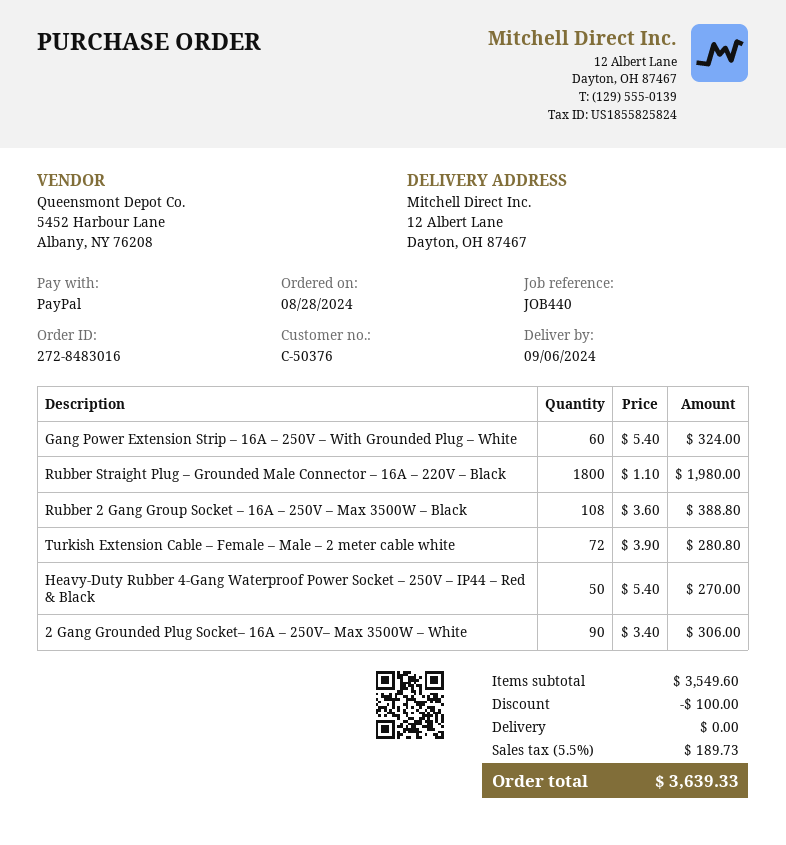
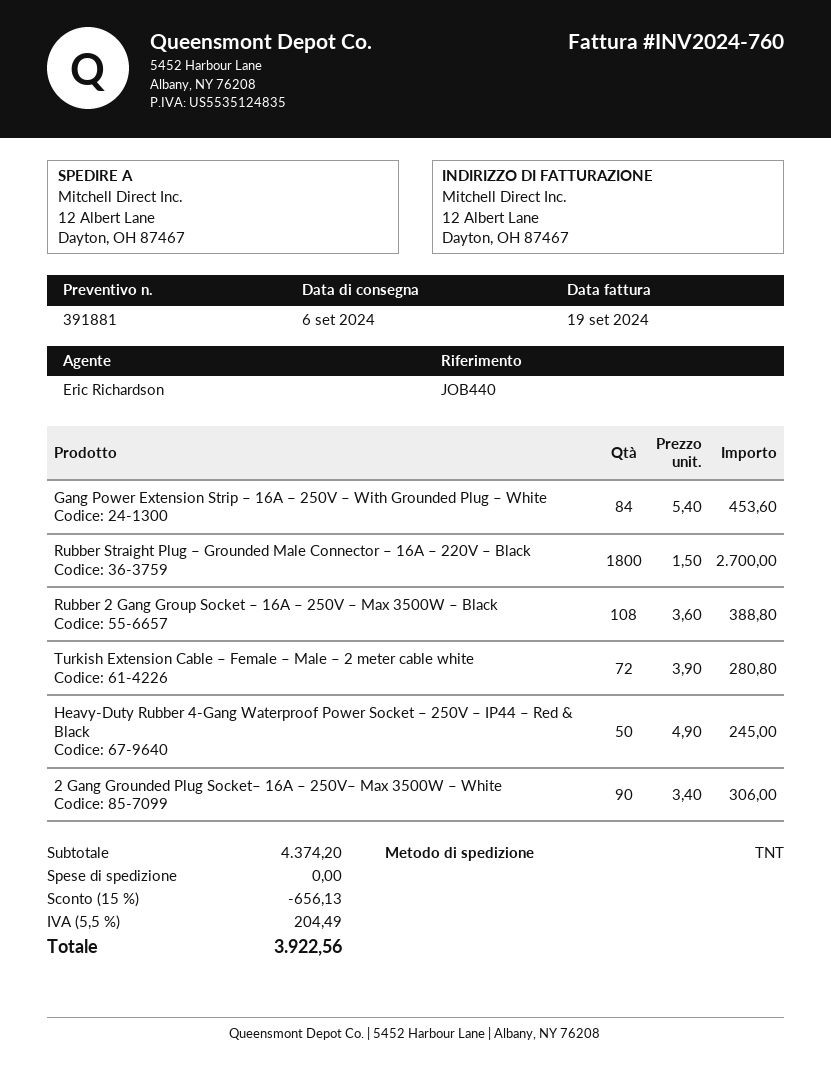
Gang Power Extension Strip – 16A – 250V – With Grounded Plug – White: 60 x 5.40 = 324.00 -> 84 x 5.40 = 453.60
Rubber Straight Plug – Grounded Male Connector – 16A – 220V – Black: 1800 x 1.10 = 1980.00 -> 1800 x 1.50 = 2700.00
Heavy-Duty Rubber 4-Gang Waterproof Power Socket – 250V – IP44 – Red & Black: 50 x 5.40 = 270.00 -> 50 x 4.90 = 245.00
subtotal: 3549.60 -> 4374.20
discount: 100.00 -> 656.13
tax: 5.5% = 189.73 -> 5.5% = 204.49
total: 3639.33 -> 3922.56

